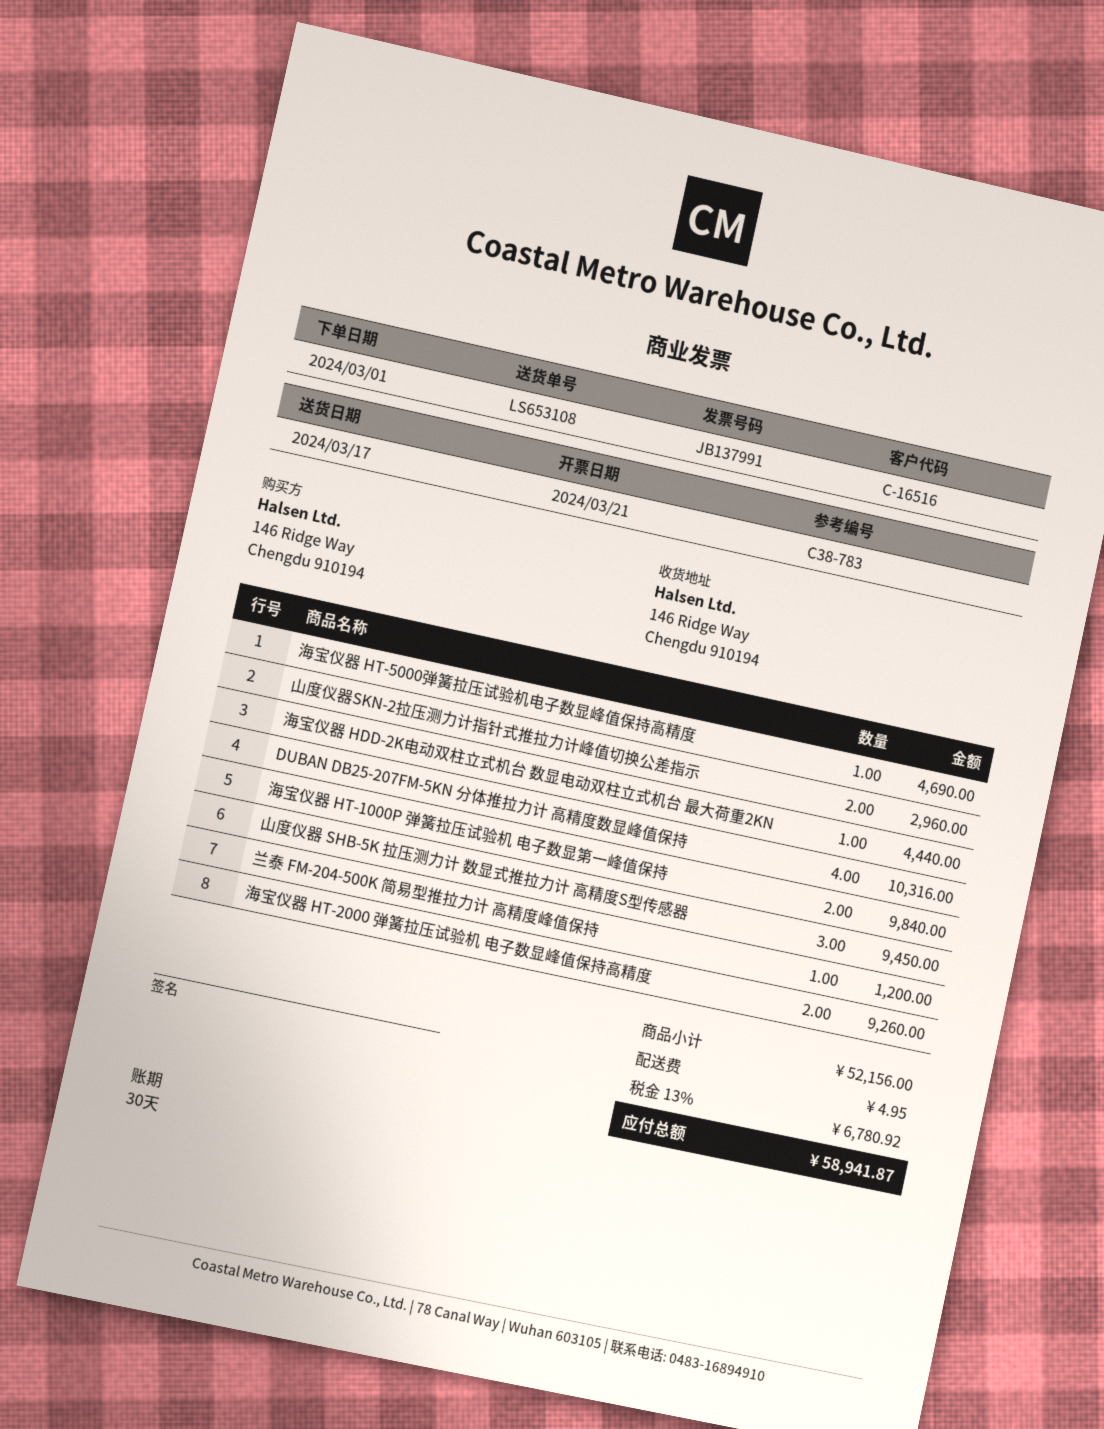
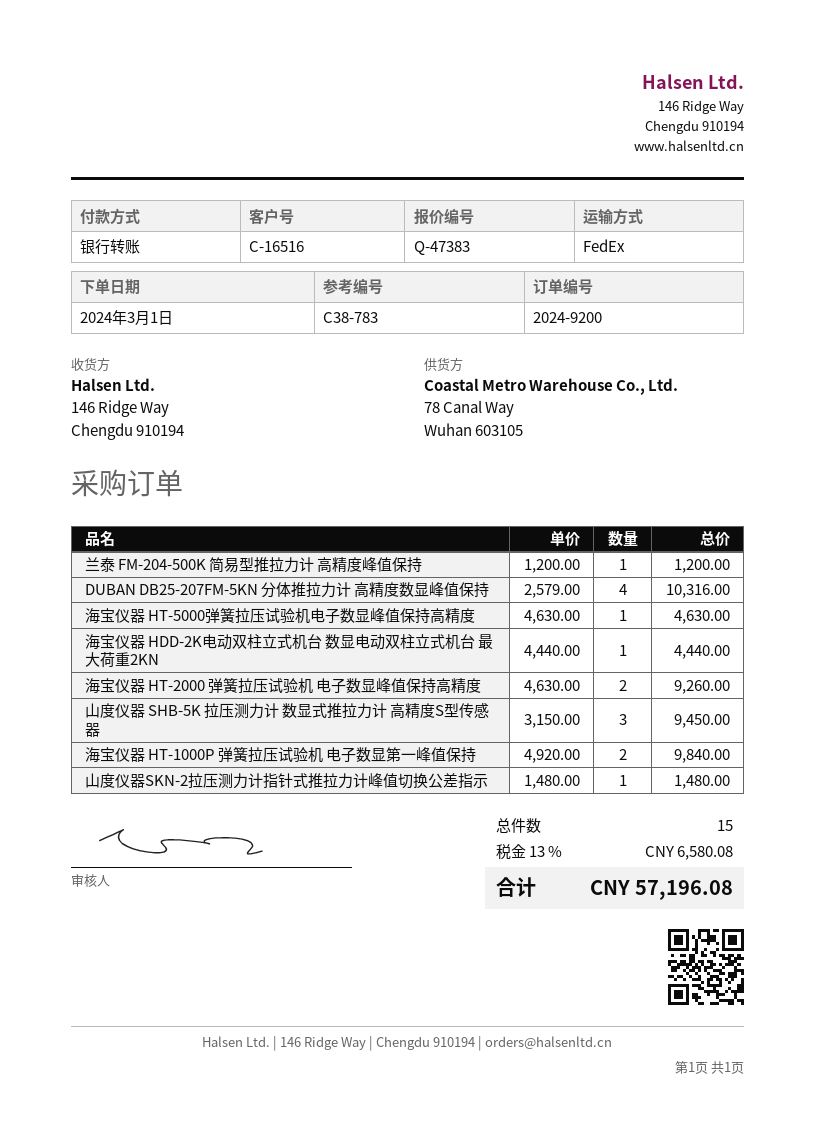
海宝仪器 HT-5000弹簧拉压试验机电子数显峰值保持高精度: 1 for 4690.00 -> 1 for 4630.00
山度仪器SKN-2拉压测力计指针式推拉力计峰值切换公差指示: 2 for 2960.00 -> 1 for 1480.00
shipping: 4.95 -> none
tax: 13% = 6780.92 -> 13% = 6580.08
total: 58941.87 -> 57196.08

